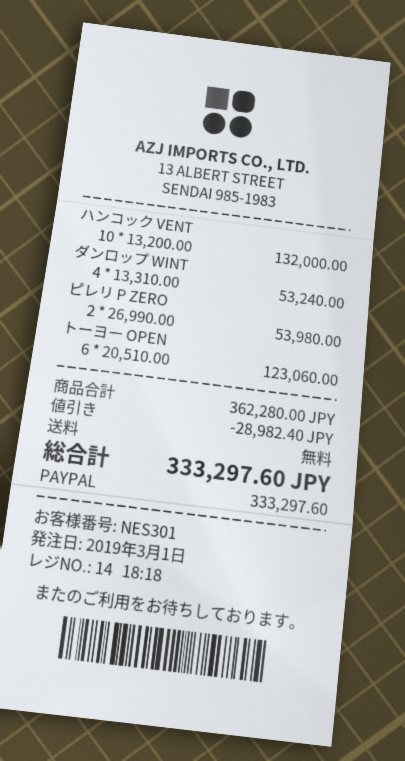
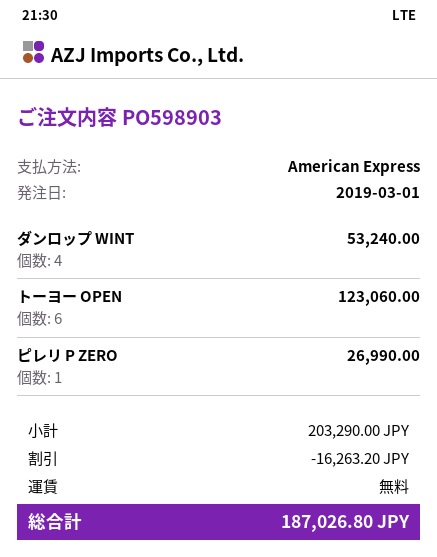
payment method: PayPal -> American Express
ハンコック VENT: 10 for 132000.00 -> none
ピレリ P ZERO: 2 for 53980.00 -> 1 for 26990.00
subtotal: 362280.00 -> 203290.00
discount: 28982.40 -> 16263.20
total: 333297.60 -> 187026.80

